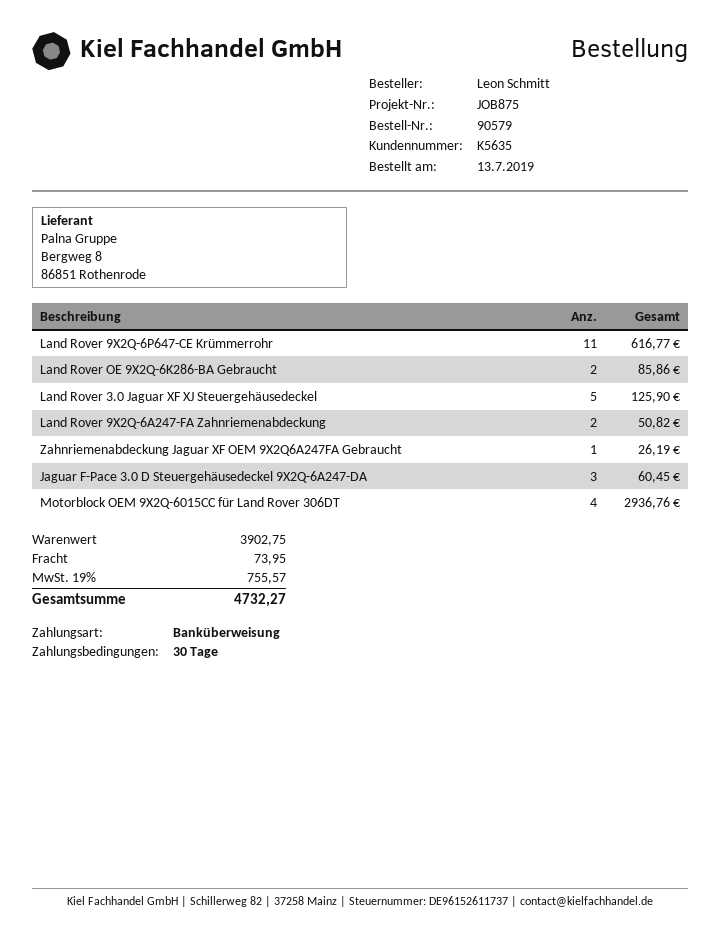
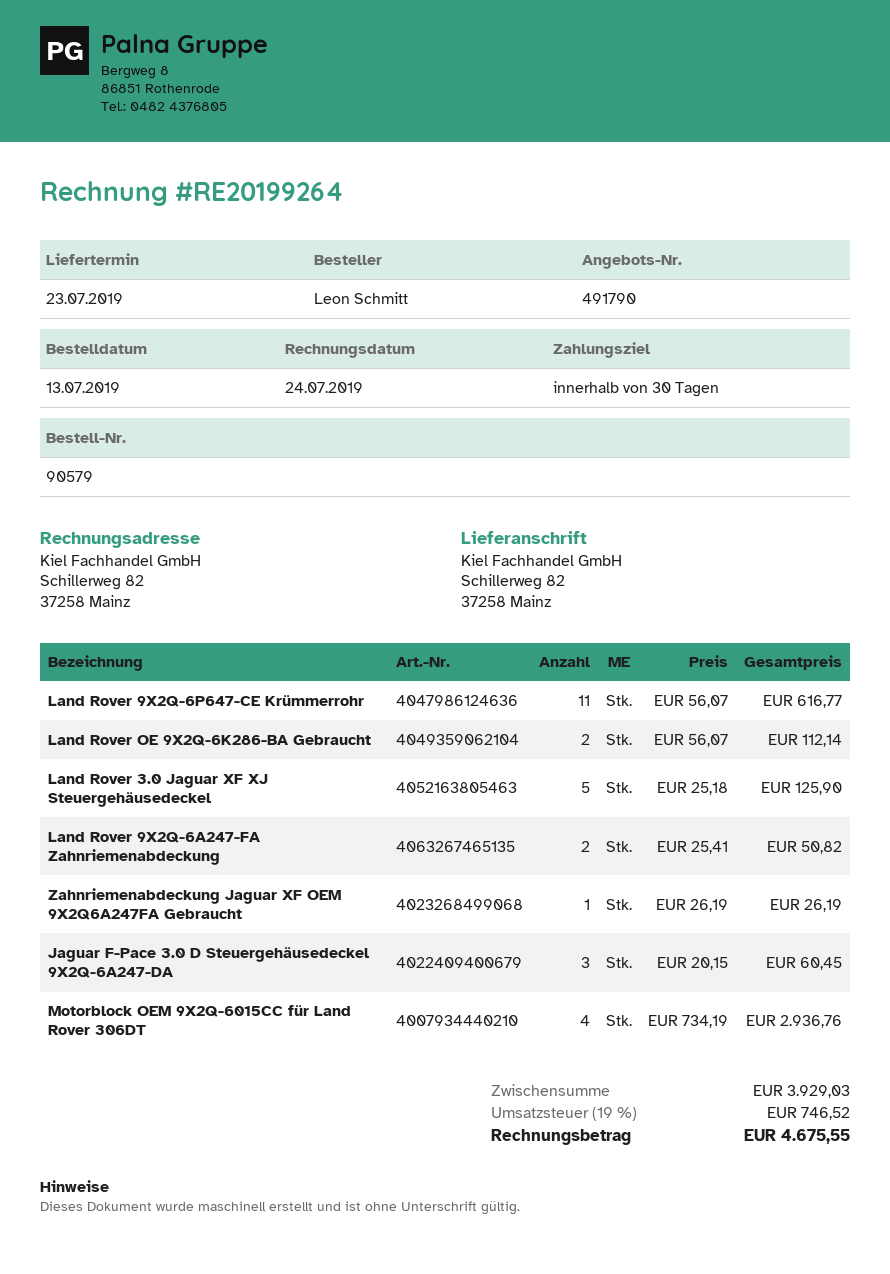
Land Rover OE 9X2Q-6K286-BA Gebraucht: 2 for 85.86 -> 2 for 112.14
subtotal: 3902.75 -> 3929.03
shipping: 73.95 -> none
tax: 19% = 755.57 -> 19% = 746.52
total: 4732.27 -> 4675.55

